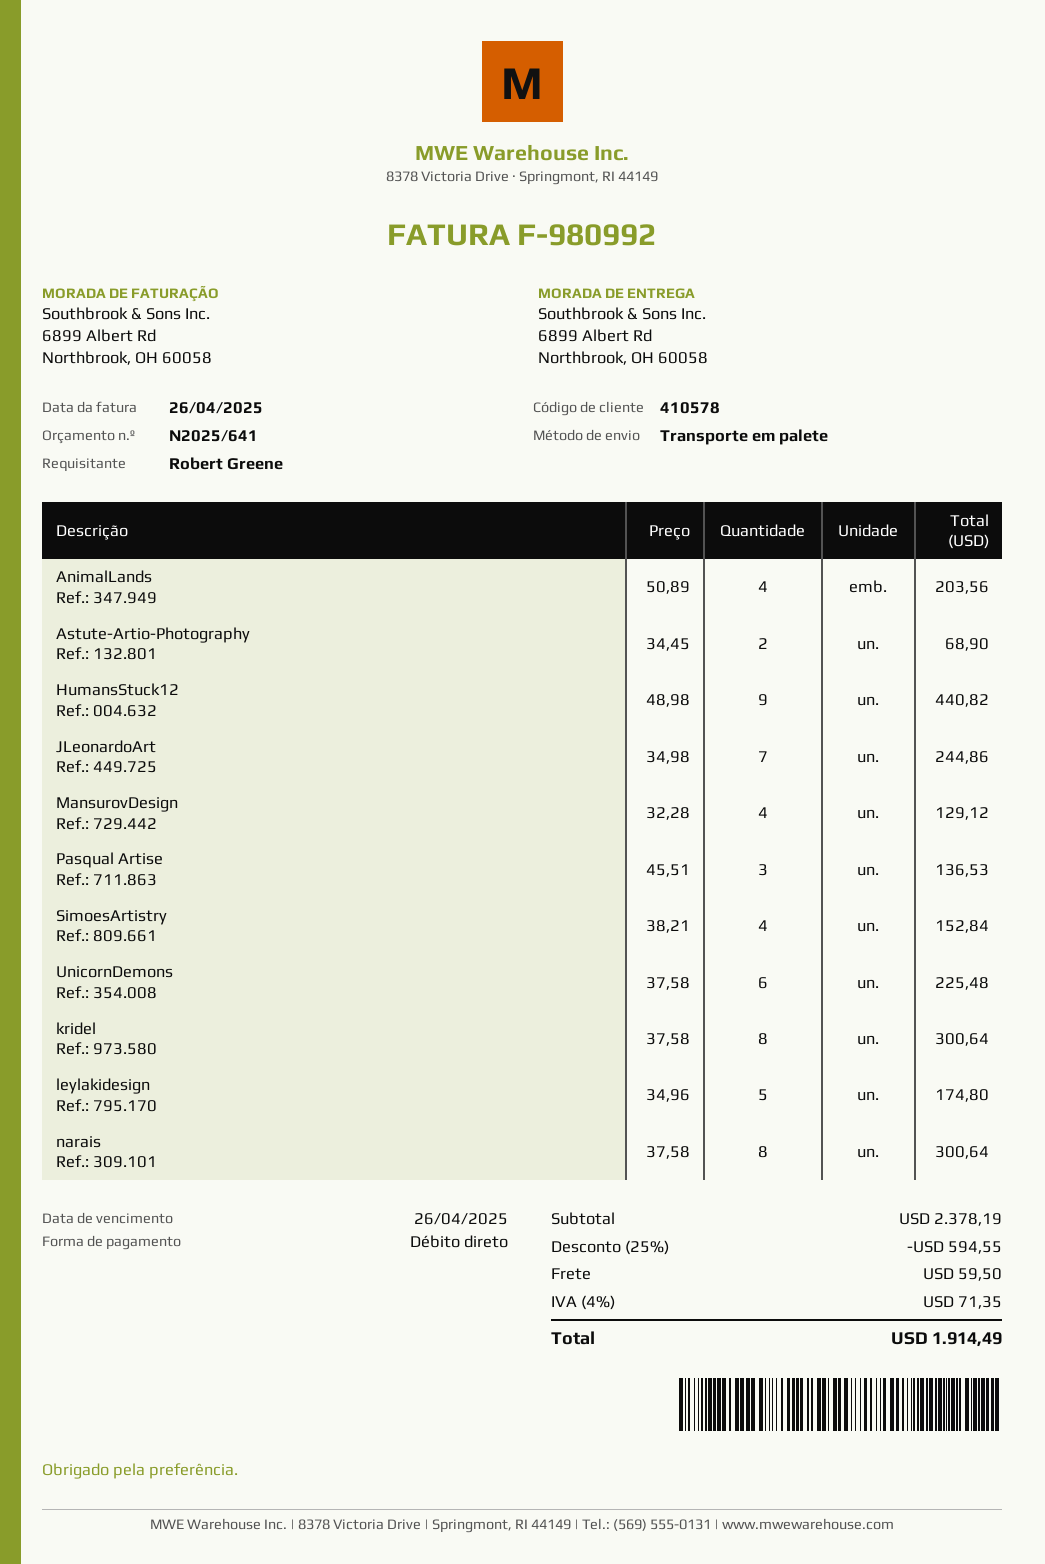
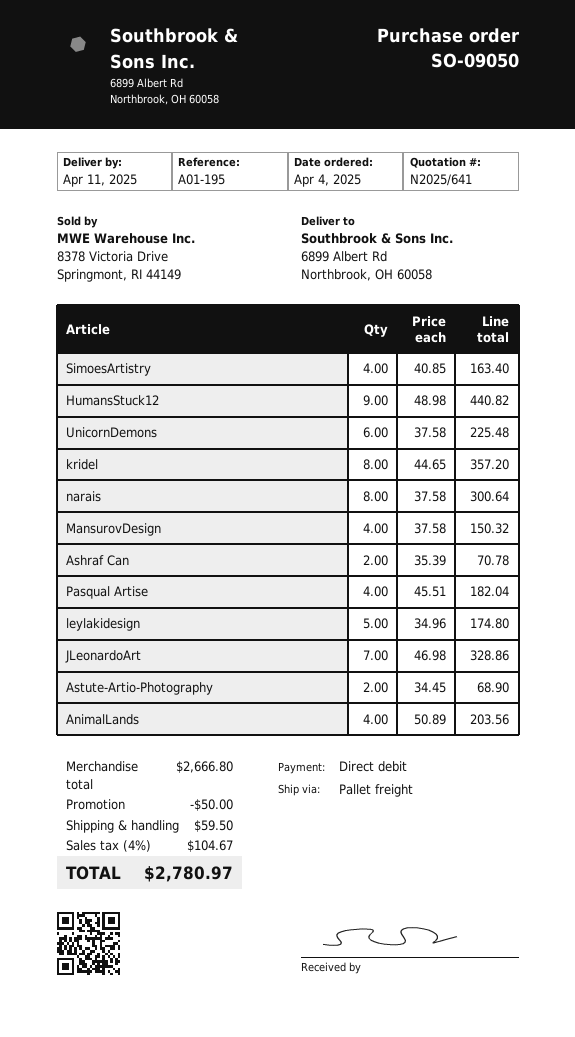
JLeonardoArt: 7 x 34.98 = 244.86 -> 7 x 46.98 = 328.86
MansurovDesign: 4 x 32.28 = 129.12 -> 4 x 37.58 = 150.32
Pasqual Artise: 3 x 45.51 = 136.53 -> 4 x 45.51 = 182.04
SimoesArtistry: 4 x 38.21 = 152.84 -> 4 x 40.85 = 163.40
kridel: 8 x 37.58 = 300.64 -> 8 x 44.65 = 357.20
Ashraf Can: none -> 2 x 35.39 = 70.78
subtotal: 2378.19 -> 2666.80
discount: 594.55 -> 50.00
tax: 4% = 71.35 -> 4% = 104.67
total: 1914.49 -> 2780.97

